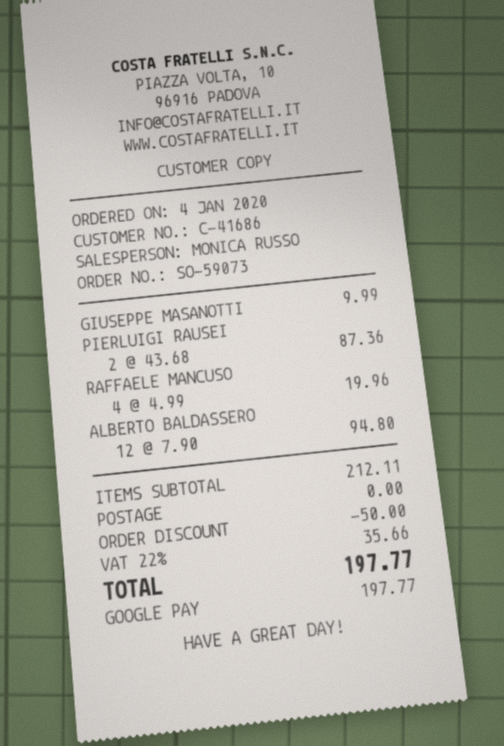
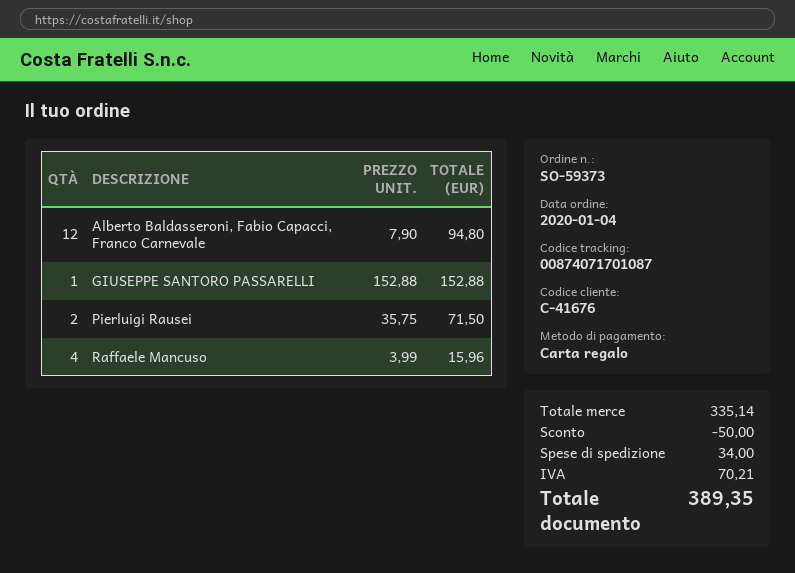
order number: SO-59073 -> SO-59373
customer number: C-41686 -> C-41676
payment method: Google Pay -> gift card
GIUSEPPE MASANOTTI: 1 x 9.99 = 9.99 -> none
PIERLUIGI RAUSEI: 2 x 43.68 = 87.36 -> 2 x 35.75 = 71.50
RAFFAELE MANCUSO: 4 x 4.99 = 19.96 -> 4 x 3.99 = 15.96
GIUSEPPE SANTORO PASSARELLI: none -> 1 x 152.88 = 152.88
subtotal: 212.11 -> 335.14
shipping: 0.00 -> 34.00
tax: 35.66 -> 70.21
total: 197.77 -> 389.35

